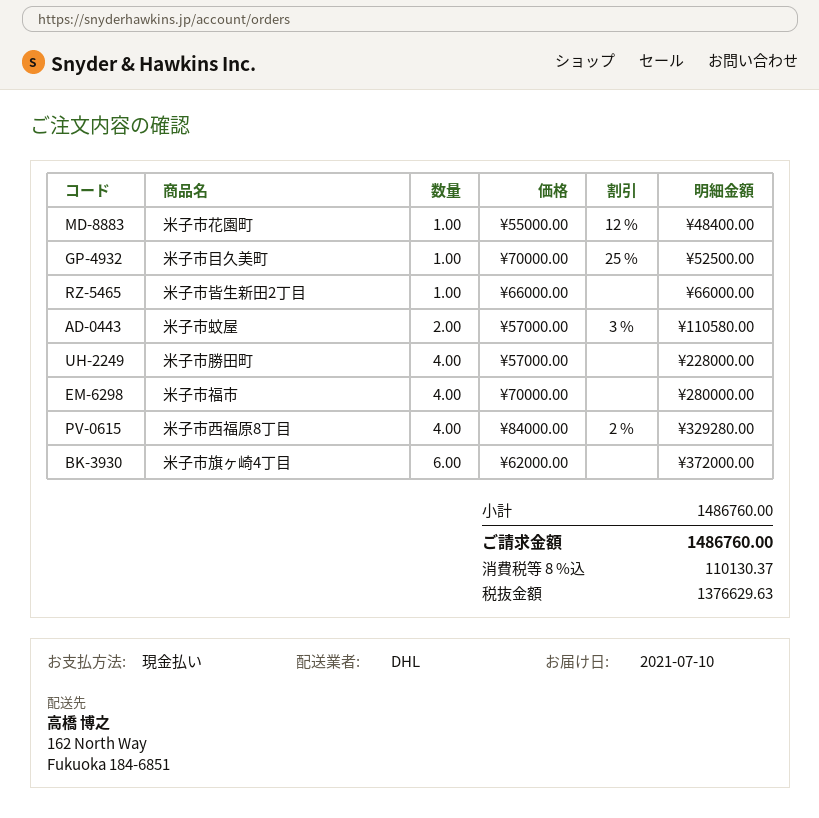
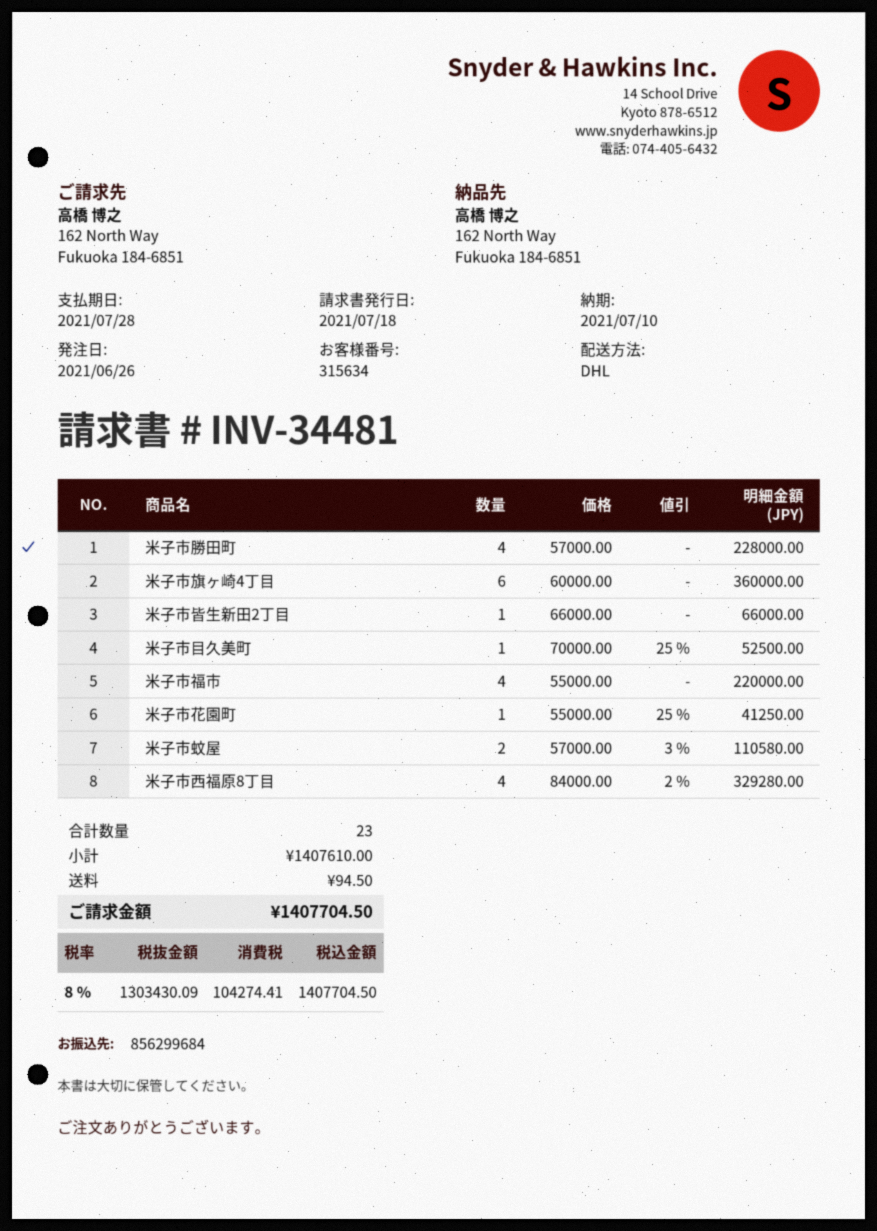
米子市花園町: 1 x 55000.00 - 12% = 48400.00 -> 1 x 55000.00 - 25% = 41250.00
米子市福市: 4 x 70000.00 = 280000.00 -> 4 x 55000.00 = 220000.00
米子市旗ヶ崎4丁目: 6 x 62000.00 = 372000.00 -> 6 x 60000.00 = 360000.00
subtotal: 1486760.00 -> 1407610.00
shipping: none -> 94.50
net: 1376629.63 -> 1303430.09
tax: 8% = 110130.37 -> 8% = 104274.41
total: 1486760.00 -> 1407704.50

